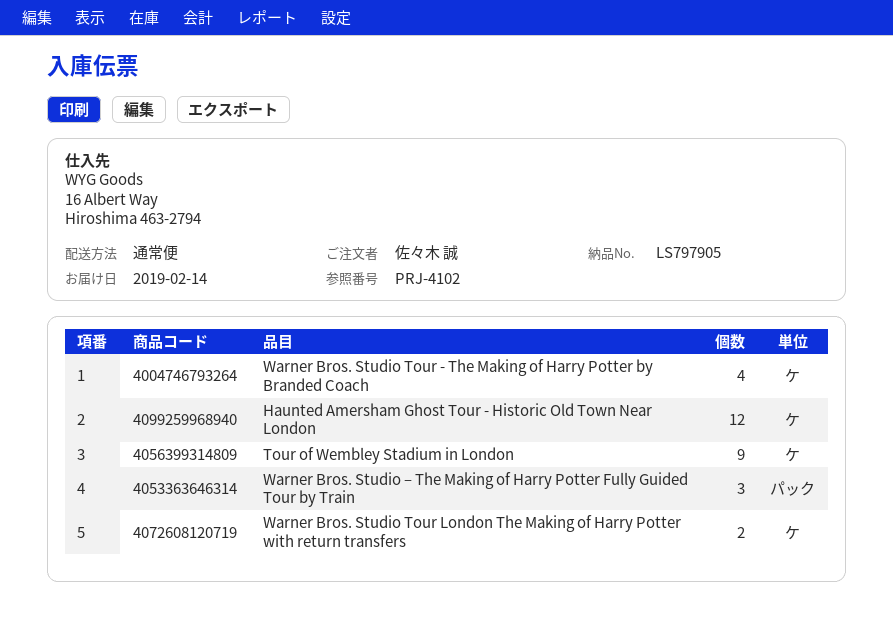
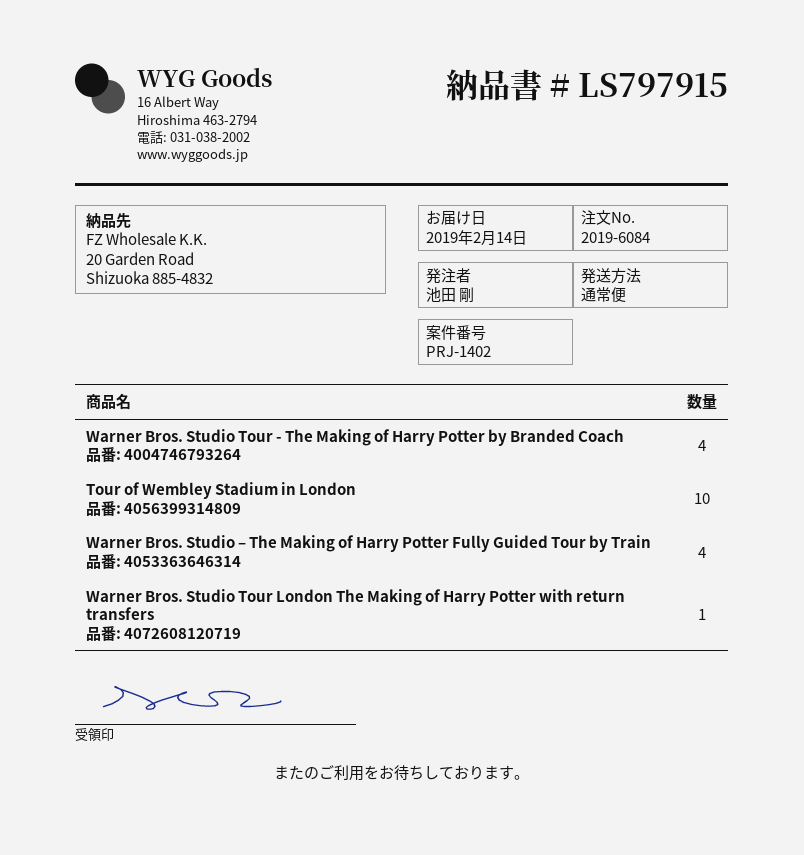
delivery note number: LS797905 -> LS797915
reference: PRJ-4102 -> PRJ-1402
ordered by: 佐々木 誠 -> 池田 剛
Haunted Amersham Ghost Tour - Historic Old Town Near London: 12 -> none
Tour of Wembley Stadium in London: 9 -> 10
Warner Bros. Studio – The Making of Harry Potter Fully Guided Tour by Train: 3 -> 4
Warner Bros. Studio Tour London The Making of Harry Potter with return transfers: 2 -> 1

